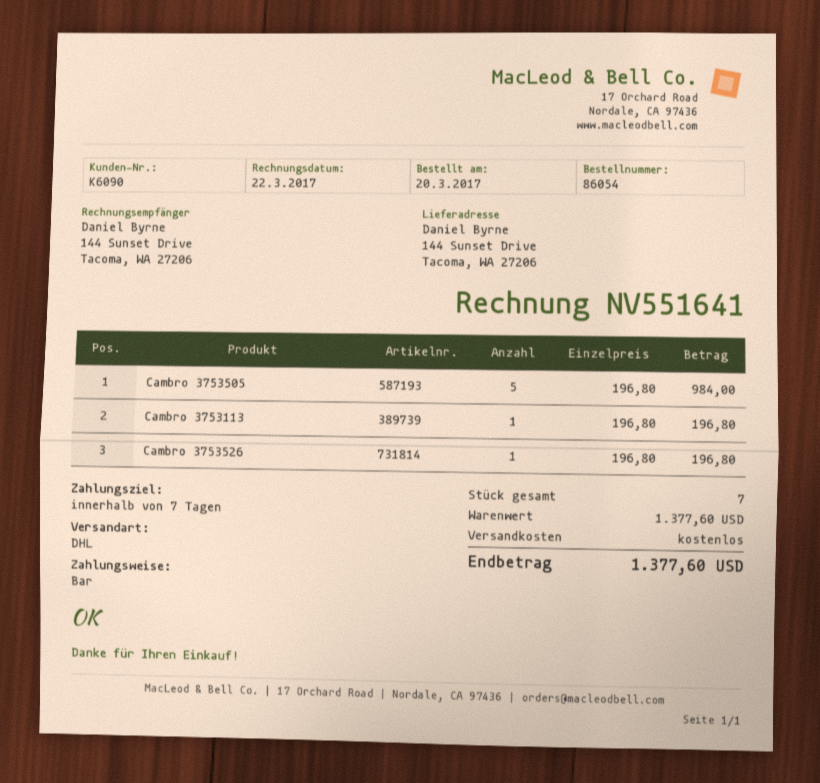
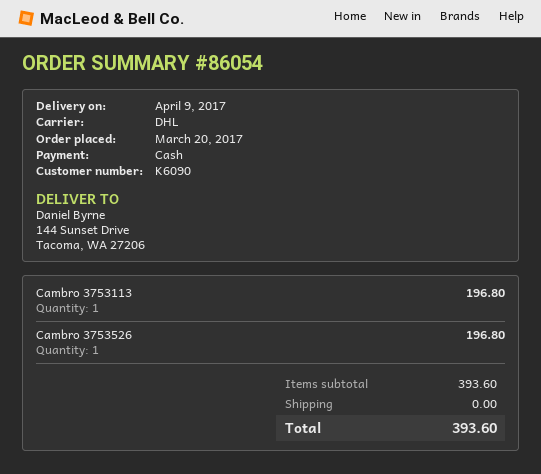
Cambro 3753505: 5 for 984.00 -> none
subtotal: 1377.60 -> 393.60
total: 1377.60 -> 393.60

